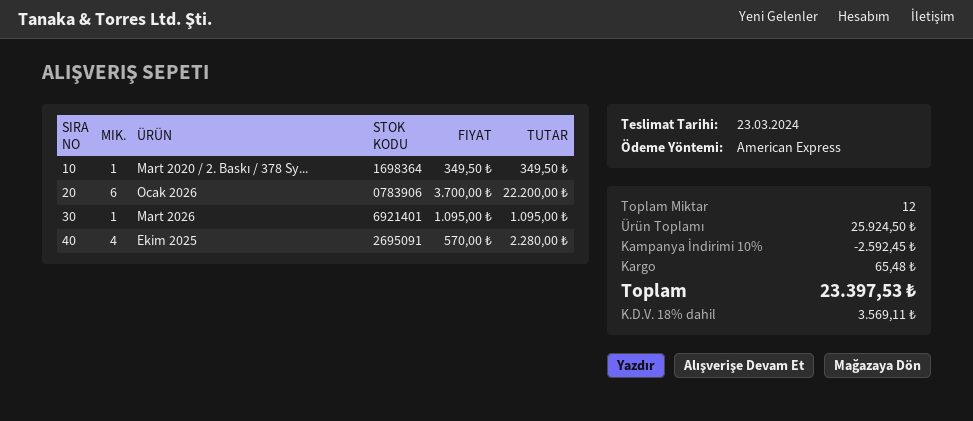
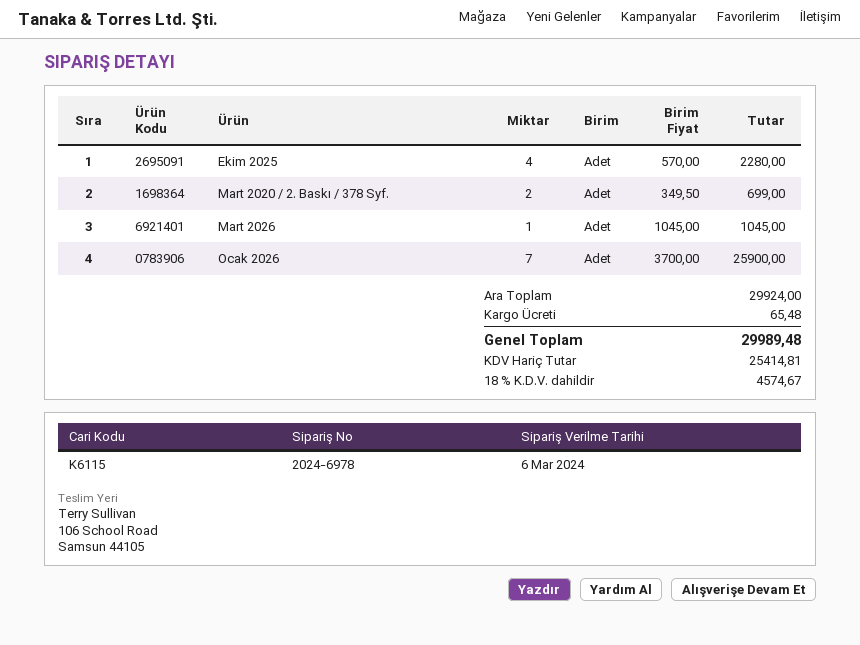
Mart 2020 / 2. Baskı / 378 Sy...: 1 x 349.50 = 349.50 -> 2 x 349.50 = 699.00
Ocak 2026: 6 x 3700.00 = 22200.00 -> 7 x 3700.00 = 25900.00
Mart 2026: 1 x 1095.00 = 1095.00 -> 1 x 1045.00 = 1045.00
subtotal: 25924.50 -> 29924.00
discount: 10% = 2592.45 -> none
tax: 18% = 3569.11 -> 18% = 4574.67
total: 23397.53 -> 29989.48

